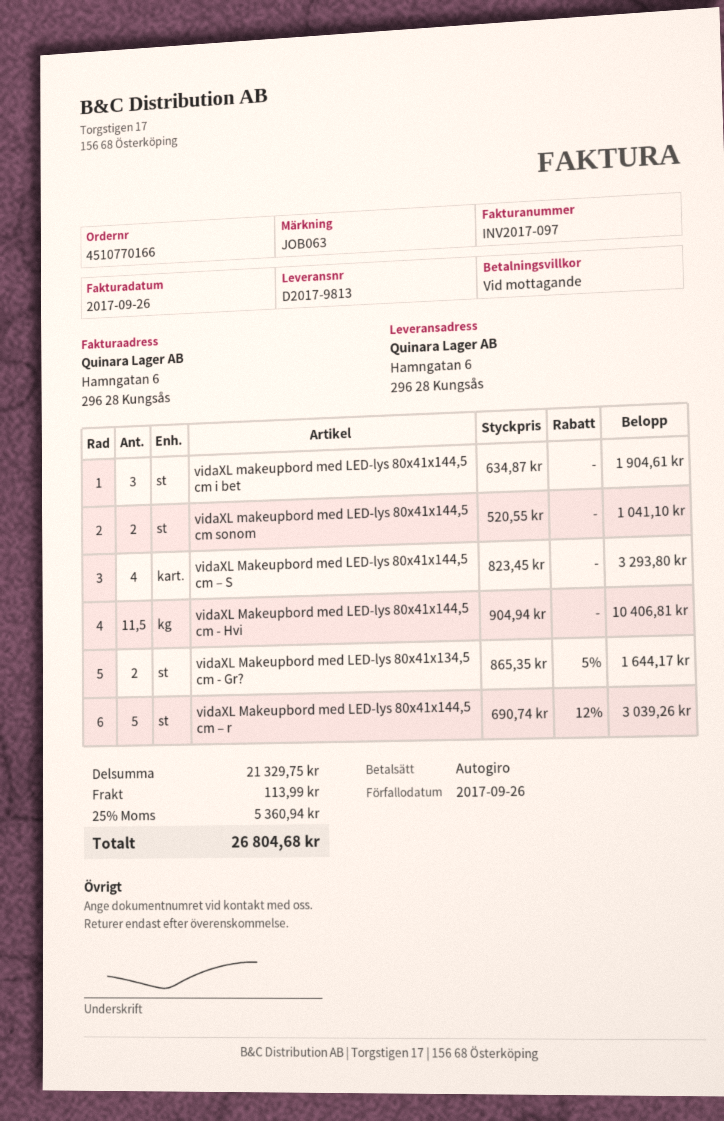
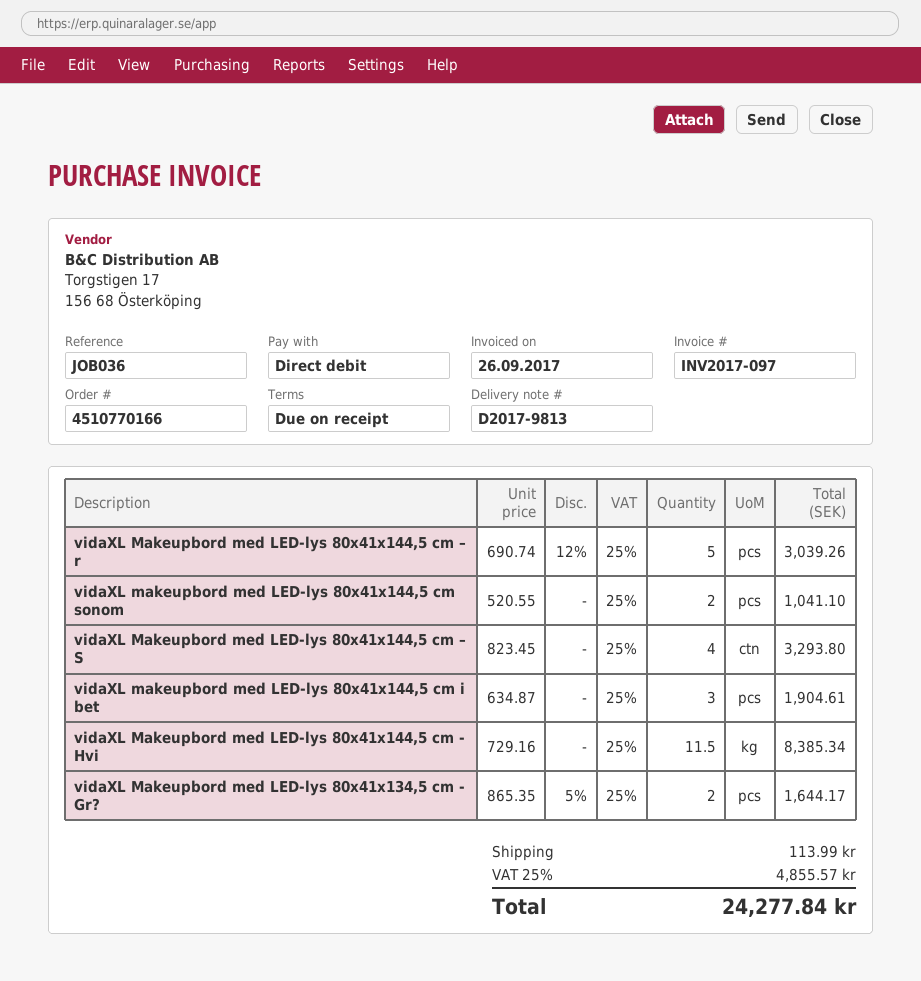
reference: JOB063 -> JOB036
vidaXL Makeupbord med LED-lys 80x41x144,5 cm - Hvi: 11.5 x 904.94 = 10406.81 -> 11.5 x 729.16 = 8385.34
tax: 25% = 5360.94 -> 25% = 4855.57
total: 26804.68 -> 24277.84

